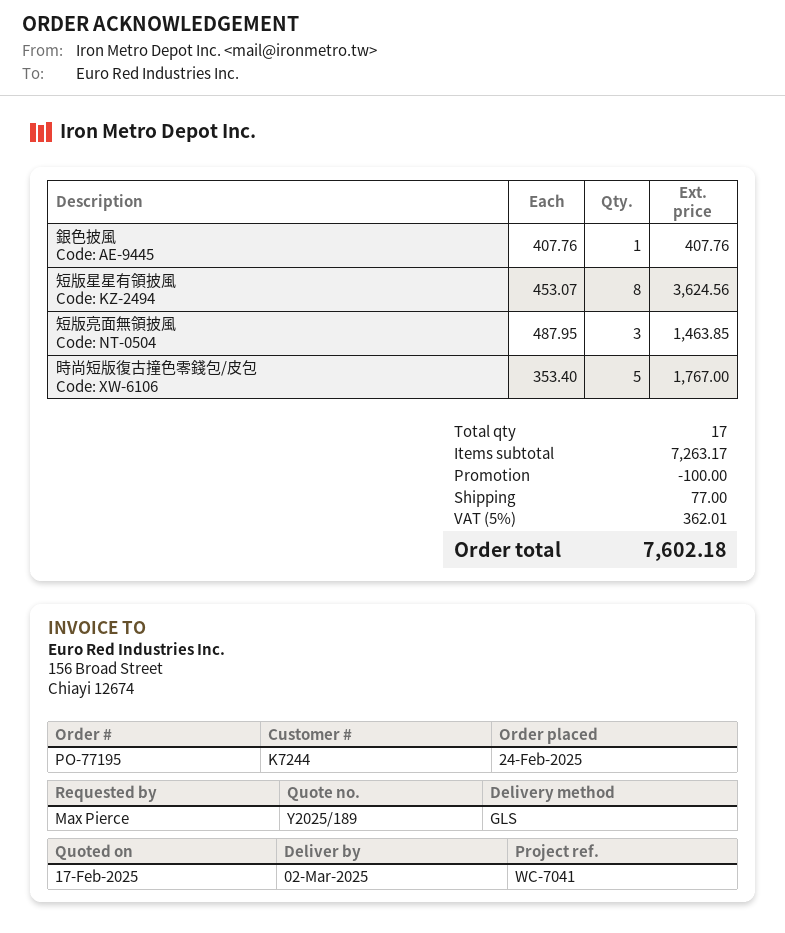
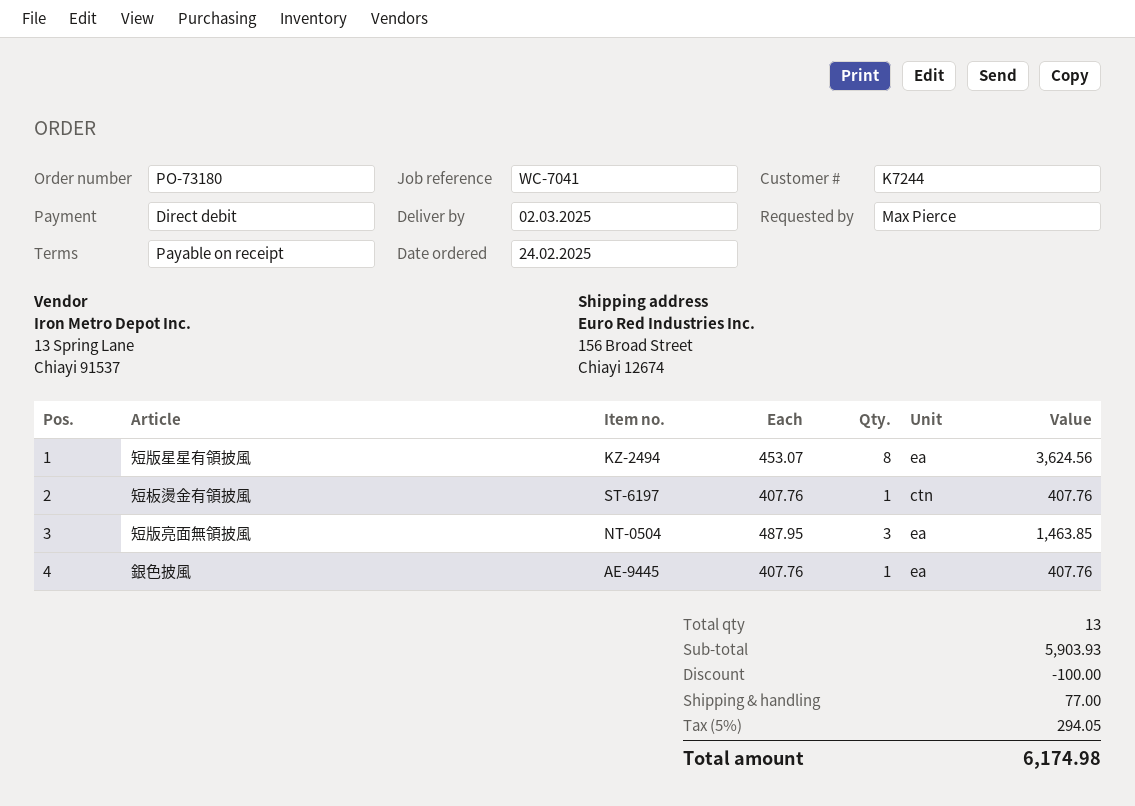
order number: PO-77195 -> PO-73180
時尚短版復古撞色零錢包/皮包: 5 x 353.40 = 1767.00 -> none
短板燙金有領披風: none -> 1 x 407.76 = 407.76
total quantity: 17 -> 13
subtotal: 7263.17 -> 5903.93
tax: 5% = 362.01 -> 5% = 294.05
total: 7602.18 -> 6174.98

